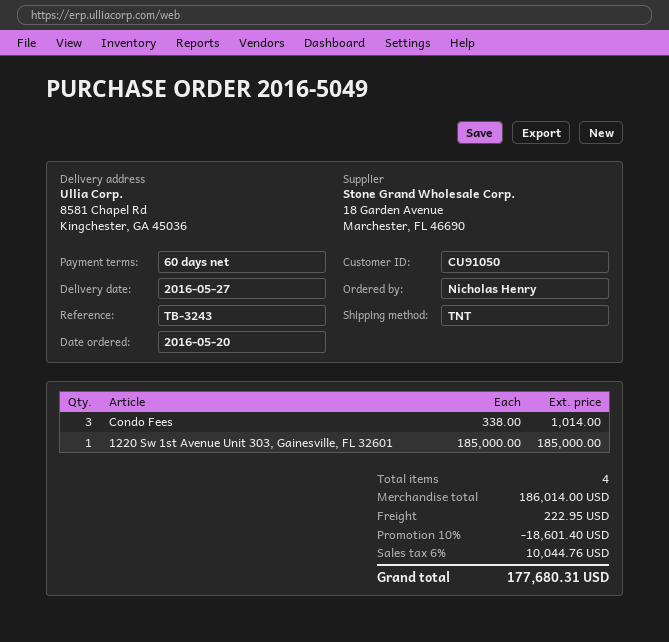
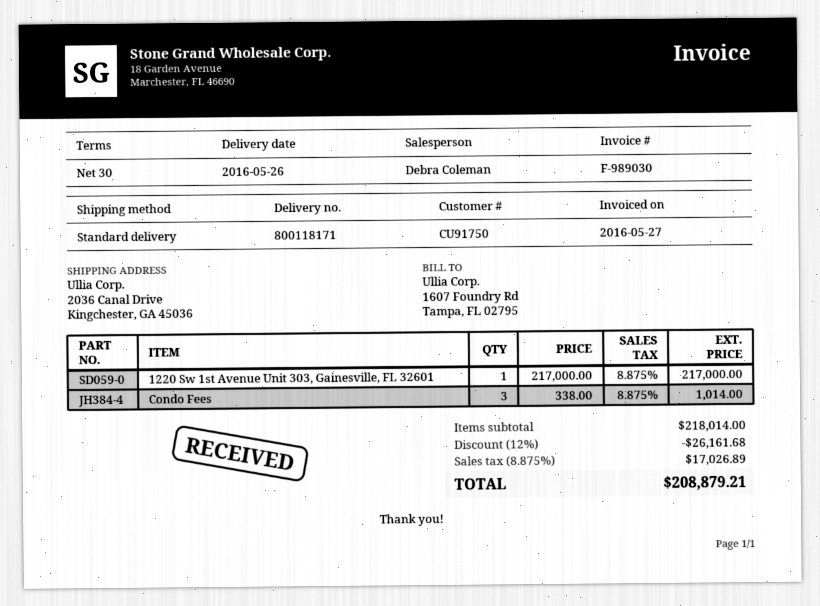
delivery date: 2016-05-27 -> 2016-05-26
payment terms: 60 days -> 30 days
customer number: CU91050 -> CU91750
shipping method: TNT -> standard
ship to: 8581 Chapel Rd, Kingchester, GA 45036 -> 2036 Canal Drive, Kingchester, GA 45036
1220 Sw 1st Avenue Unit 303, Gainesville, FL 32601: 1 x 185000.00 = 185000.00 -> 1 x 217000.00 = 217000.00
subtotal: 186014.00 -> 218014.00
discount: 10% = 18601.40 -> 12% = 26161.68
shipping: 222.95 -> none
tax: 6% = 10044.76 -> 8.875% = 17026.89
total: 177680.31 -> 208879.21

